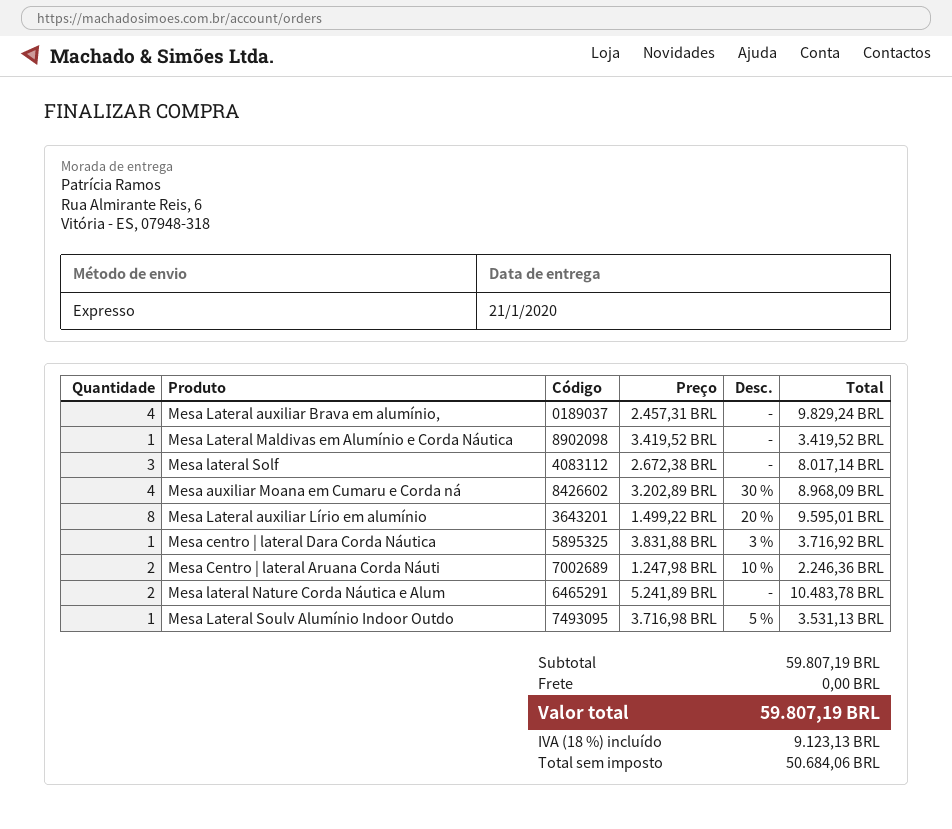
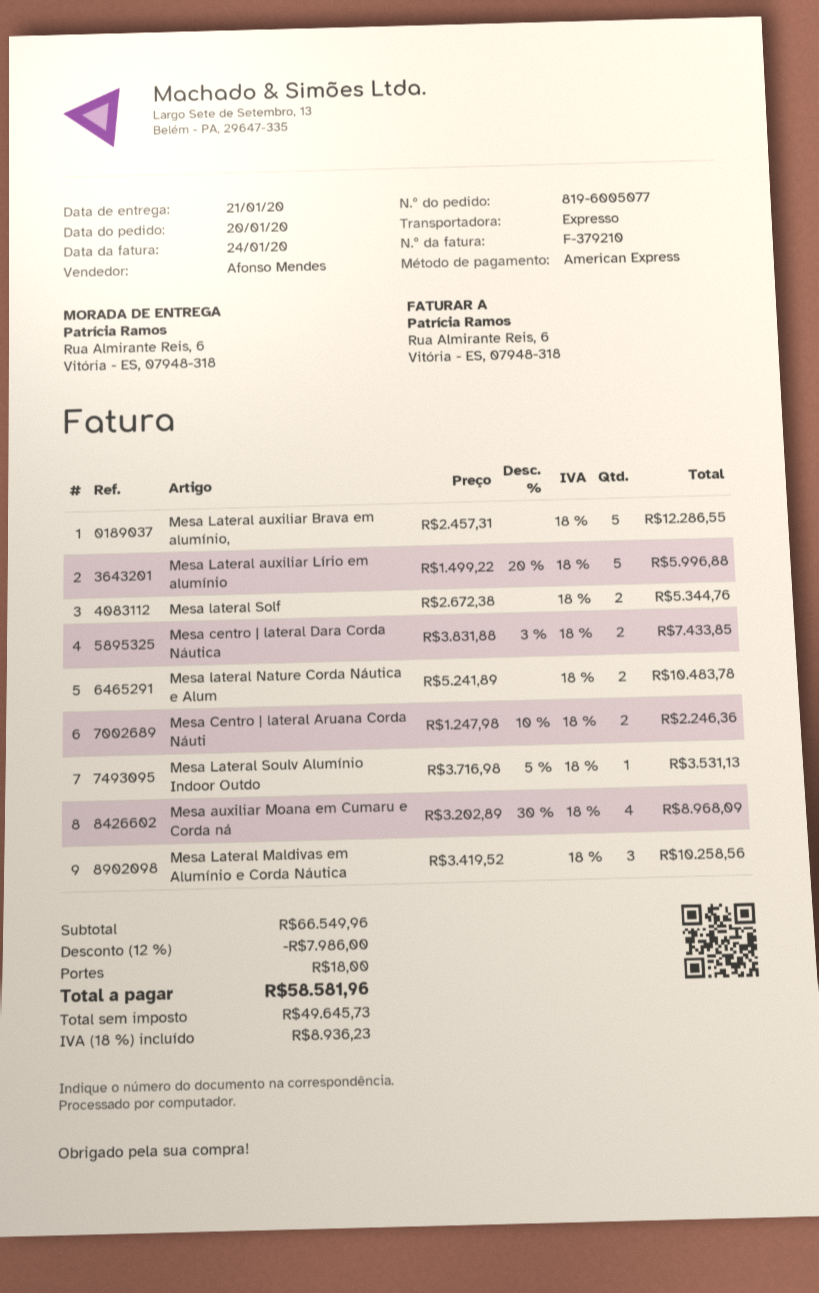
Mesa Lateral auxiliar Brava em alumínio,: 4 x 2457.31 = 9829.24 -> 5 x 2457.31 = 12286.55
Mesa Lateral Maldivas em Alumínio e Corda Náutica: 1 x 3419.52 = 3419.52 -> 3 x 3419.52 = 10258.56
Mesa lateral Solf: 3 x 2672.38 = 8017.14 -> 2 x 2672.38 = 5344.76
Mesa Lateral auxiliar Lírio em alumínio: 8 x 1499.22 - 20% = 9595.01 -> 5 x 1499.22 - 20% = 5996.88
Mesa centro | lateral Dara Corda Náutica: 1 x 3831.88 - 3% = 3716.92 -> 2 x 3831.88 - 3% = 7433.85
subtotal: 59807.19 -> 66549.96
discount: none -> 12% = 7986.00
shipping: 0.00 -> 18.00
net: 50684.06 -> 49645.73
tax: 18% = 9123.13 -> 18% = 8936.23
total: 59807.19 -> 58581.96

